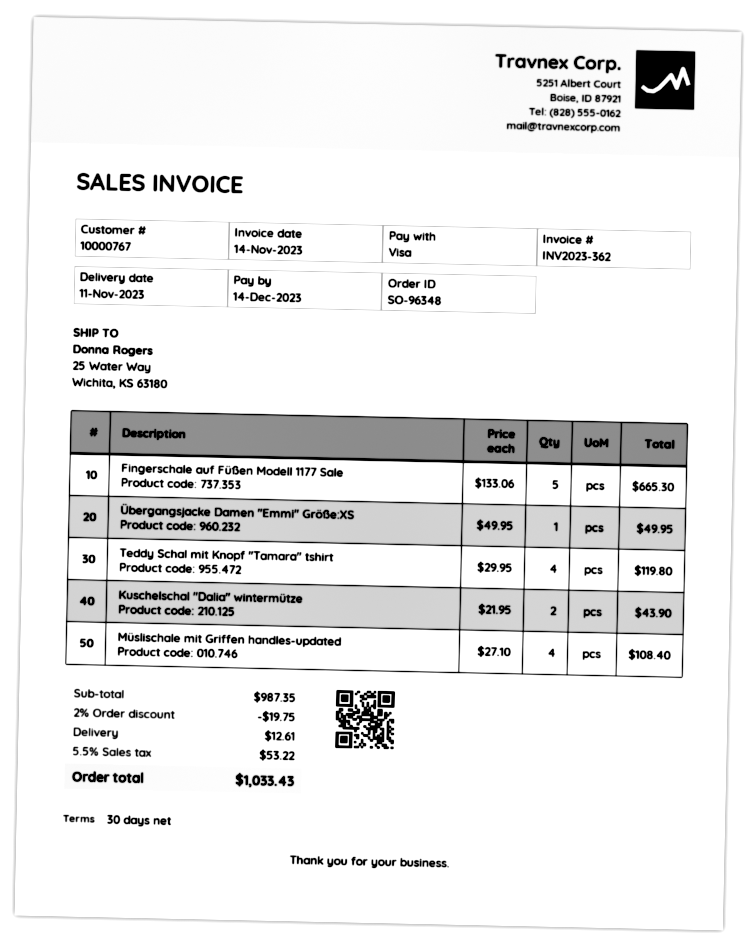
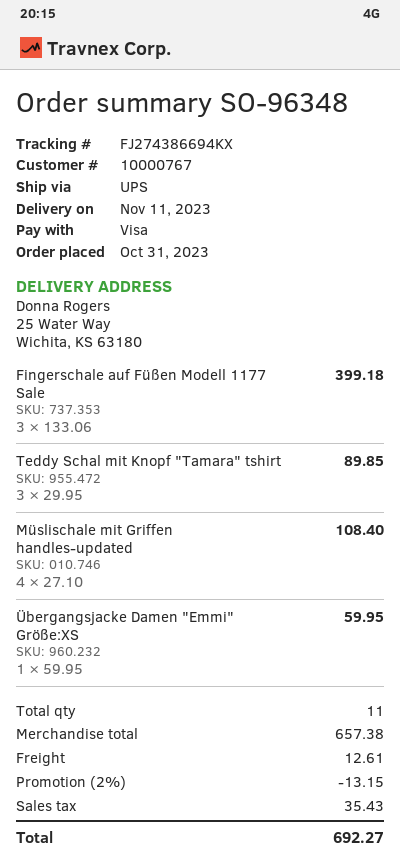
Fingerschale auf Füßen Modell 1177 Sale: 5 x 133.06 = 665.30 -> 3 x 133.06 = 399.18
Übergangsjacke Damen "Emmi" Größe:XS: 1 x 49.95 = 49.95 -> 1 x 59.95 = 59.95
Teddy Schal mit Knopf "Tamara" tshirt: 4 x 29.95 = 119.80 -> 3 x 29.95 = 89.85
Kuschelschal "Dalia" wintermütze: 2 x 21.95 = 43.90 -> none
subtotal: 987.35 -> 657.38
discount: 2% = 19.75 -> 2% = 13.15
tax: 53.22 -> 35.43
total: 1033.43 -> 692.27

